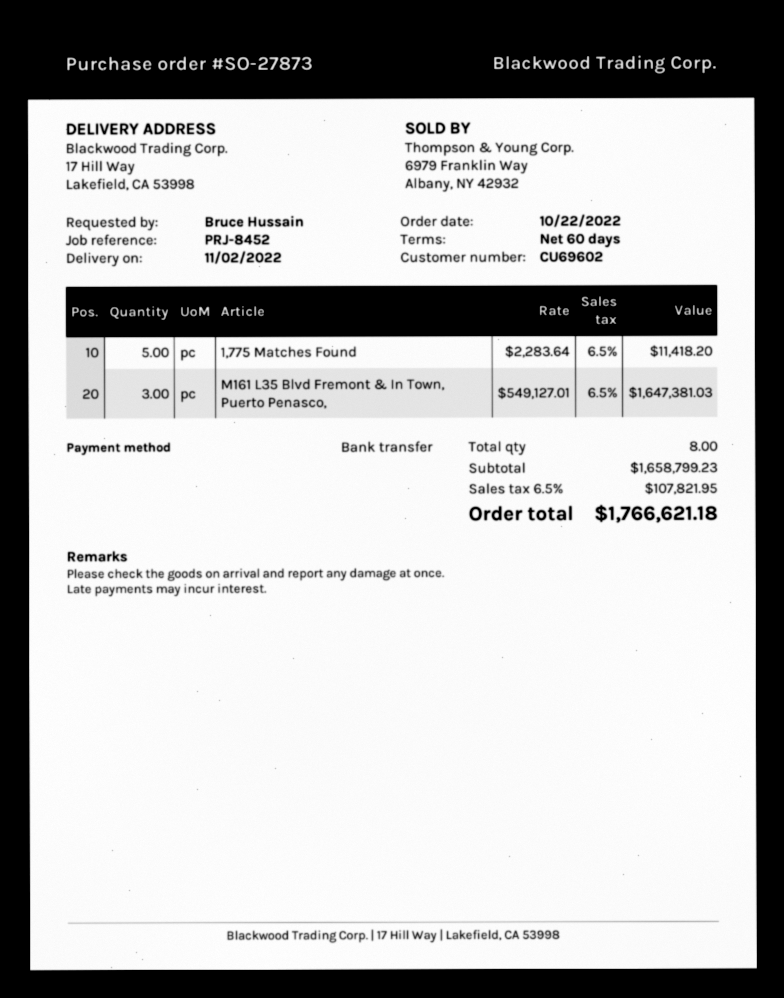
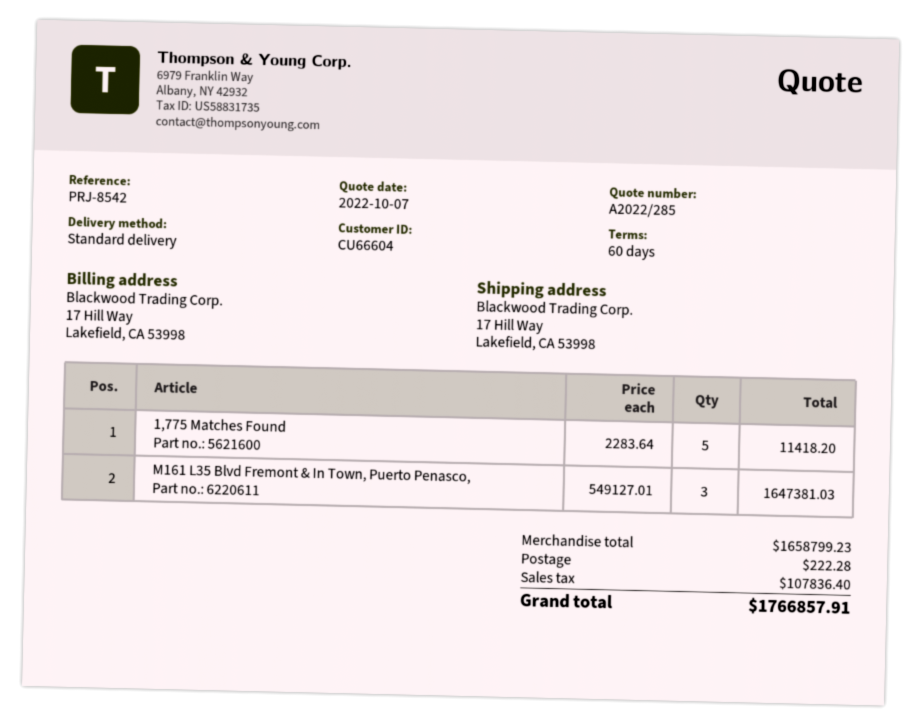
customer number: CU69602 -> CU66604
reference: PRJ-8452 -> PRJ-8542
shipping: none -> 222.28
tax: 107821.95 -> 107836.40
total: 1766621.18 -> 1766857.91

